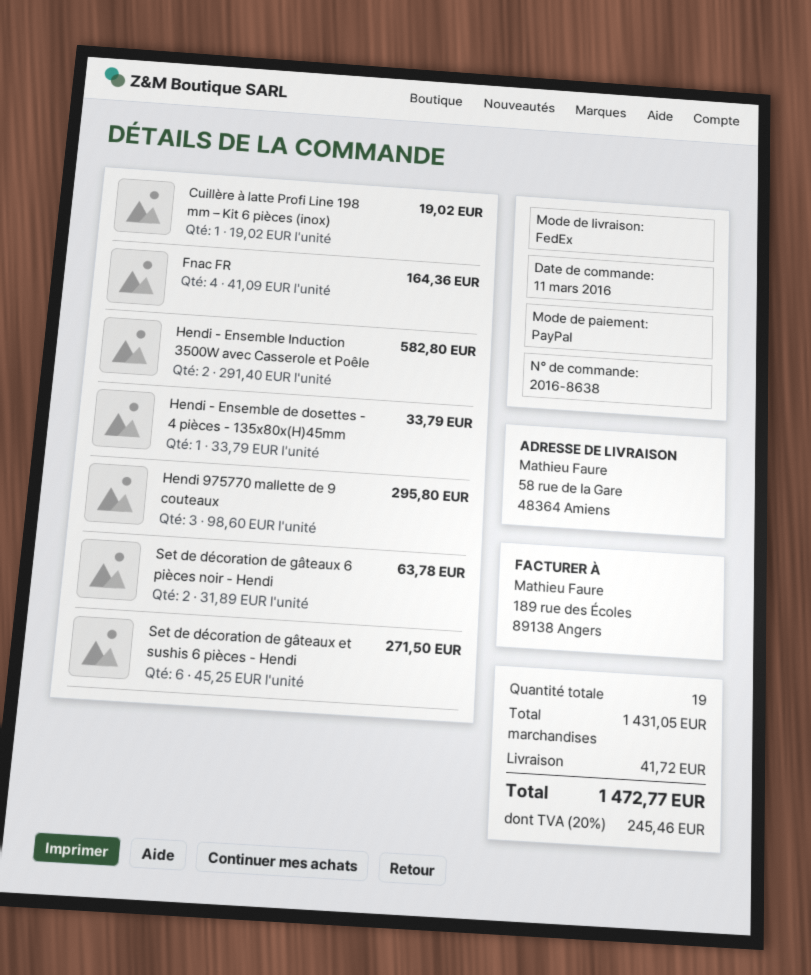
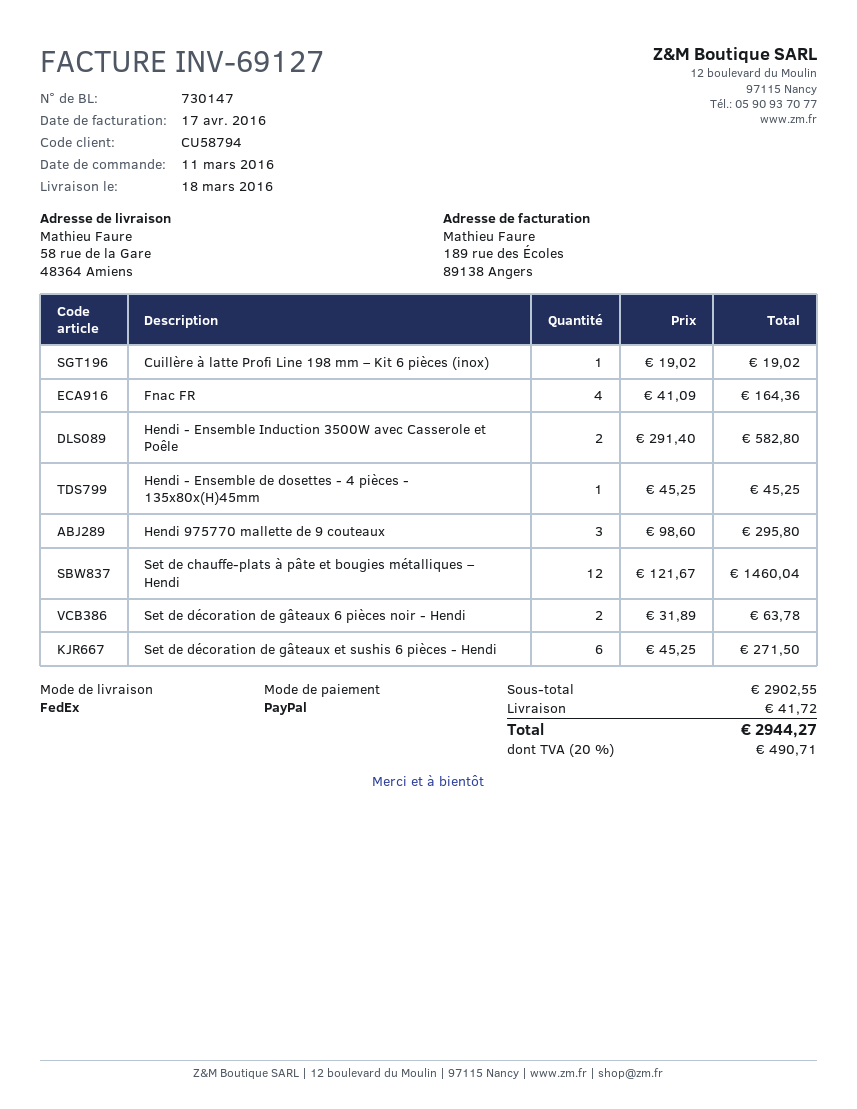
Hendi - Ensemble de dosettes - 4 pièces - 135x80x(H)45mm: 1 x 33.79 = 33.79 -> 1 x 45.25 = 45.25
Set de chauffe-plats à pâte et bougies métalliques – Hendi: none -> 12 x 121.67 = 1460.04
subtotal: 1431.05 -> 2902.55
tax: 20% = 245.46 -> 20% = 490.71
total: 1472.77 -> 2944.27

